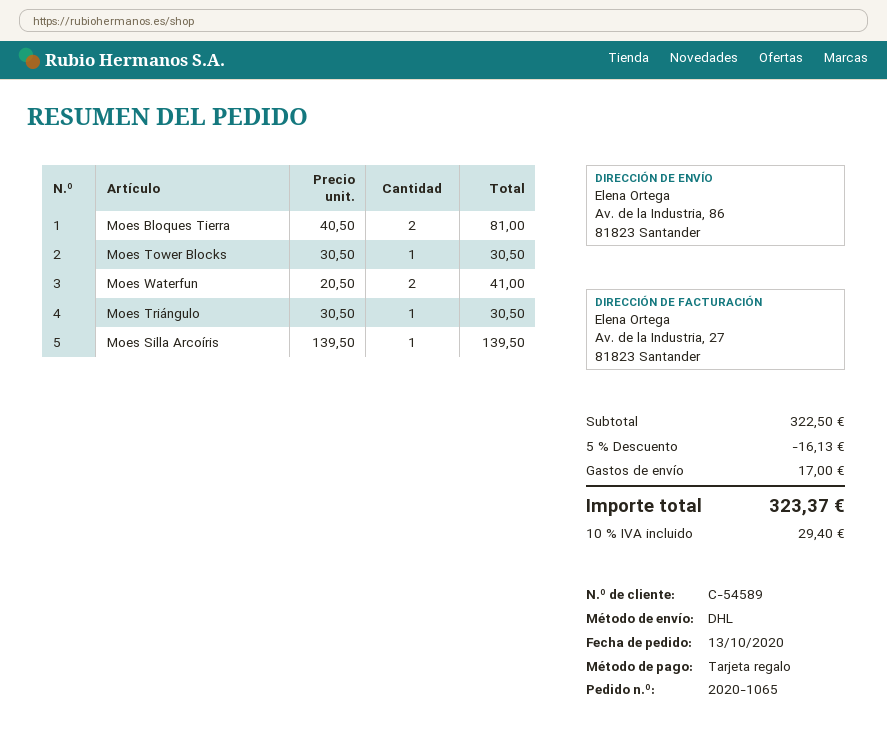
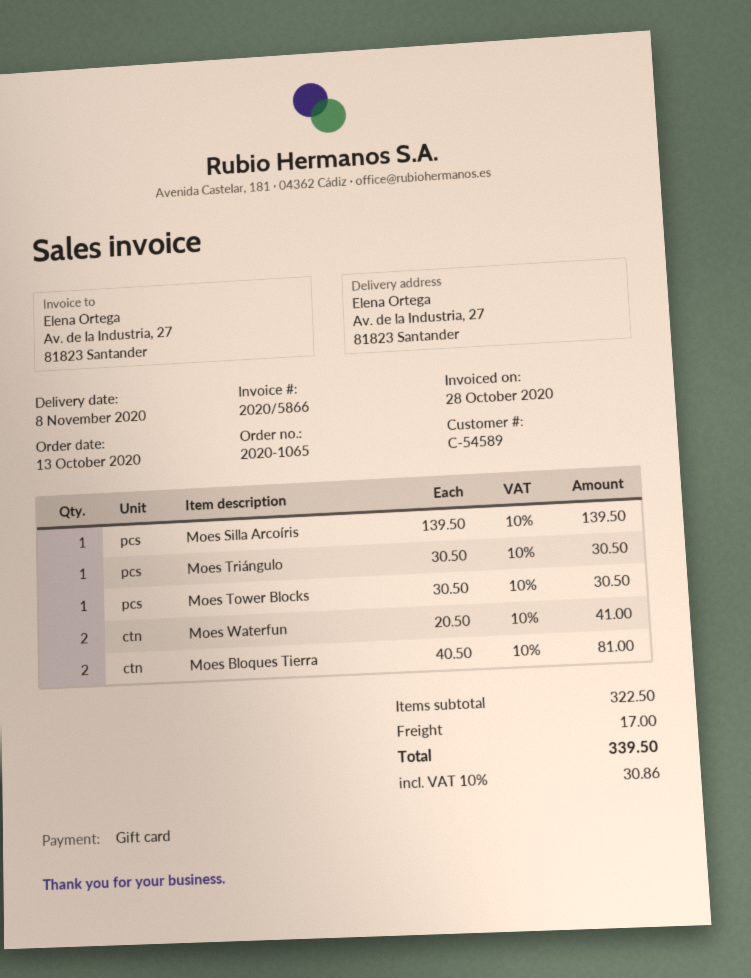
ship to: Av. de la Industria, 86, 81823 Santander -> Av. de la Industria, 27, 81823 Santander
discount: 5% = 16.13 -> none
tax: 10% = 29.40 -> 10% = 30.86
total: 323.37 -> 339.50

